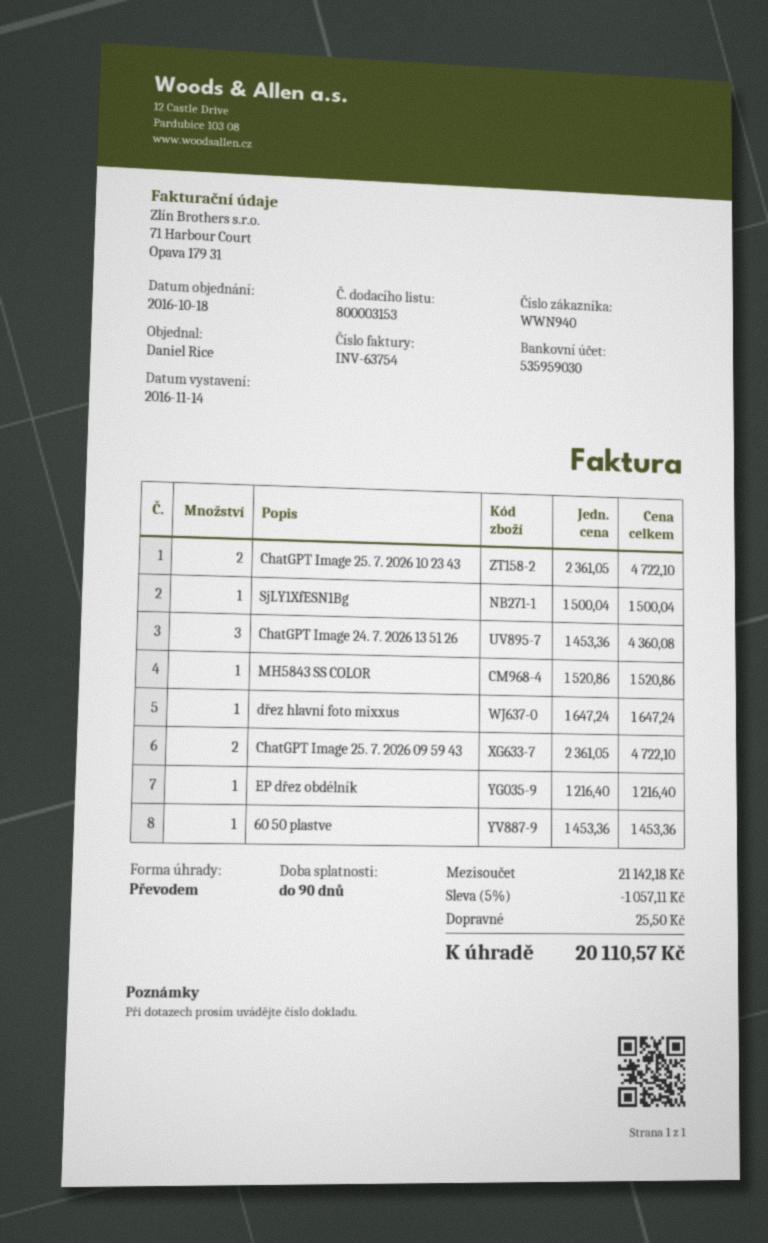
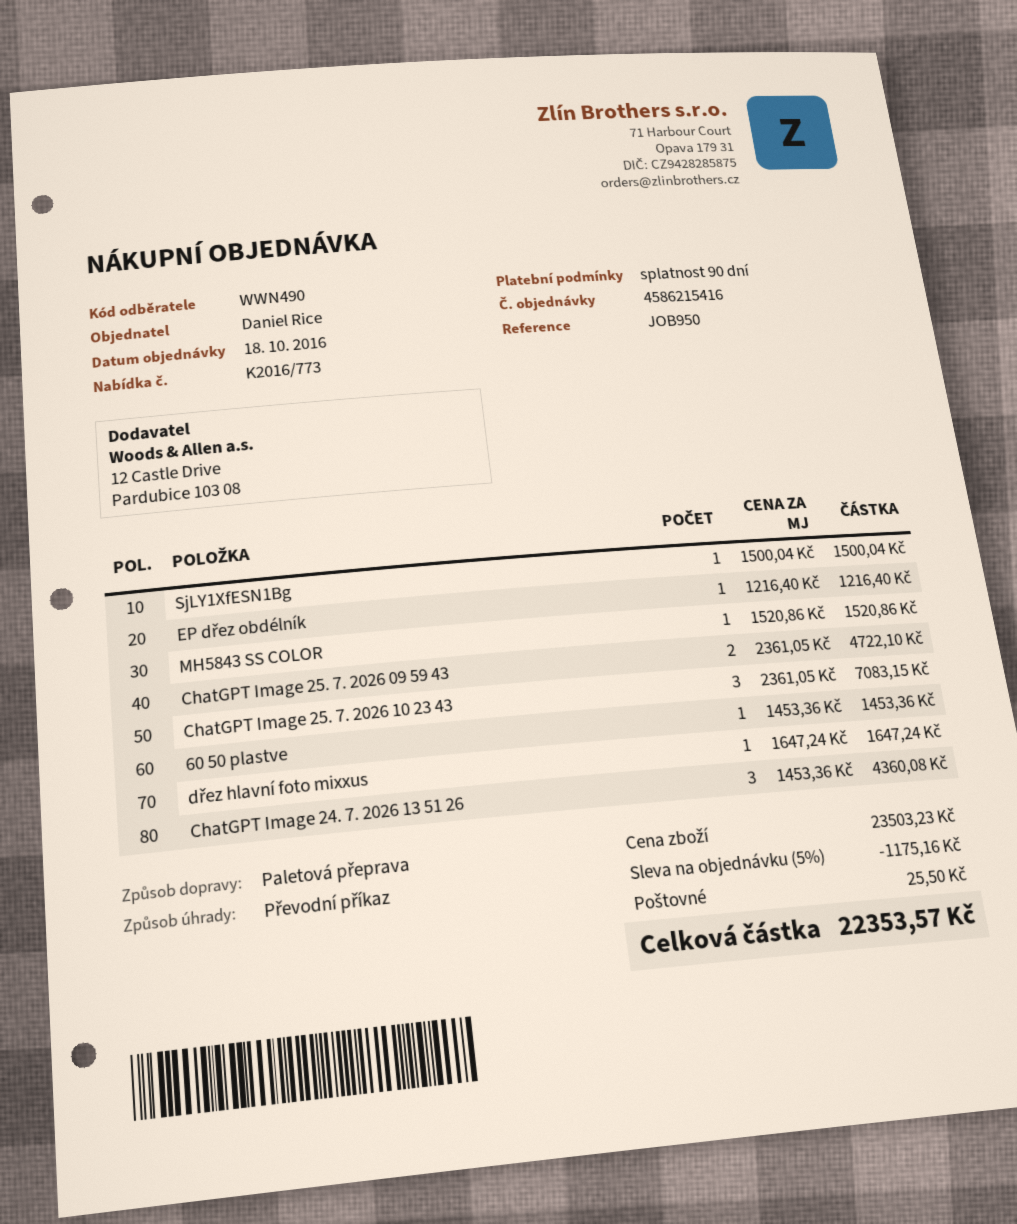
customer number: WWN940 -> WWN490
ChatGPT Image 25. 7. 2026 10 23 43: 2 x 2361.05 = 4722.10 -> 3 x 2361.05 = 7083.15
subtotal: 21142.18 -> 23503.23
discount: 5% = 1057.11 -> 5% = 1175.16
total: 20110.57 -> 22353.57

